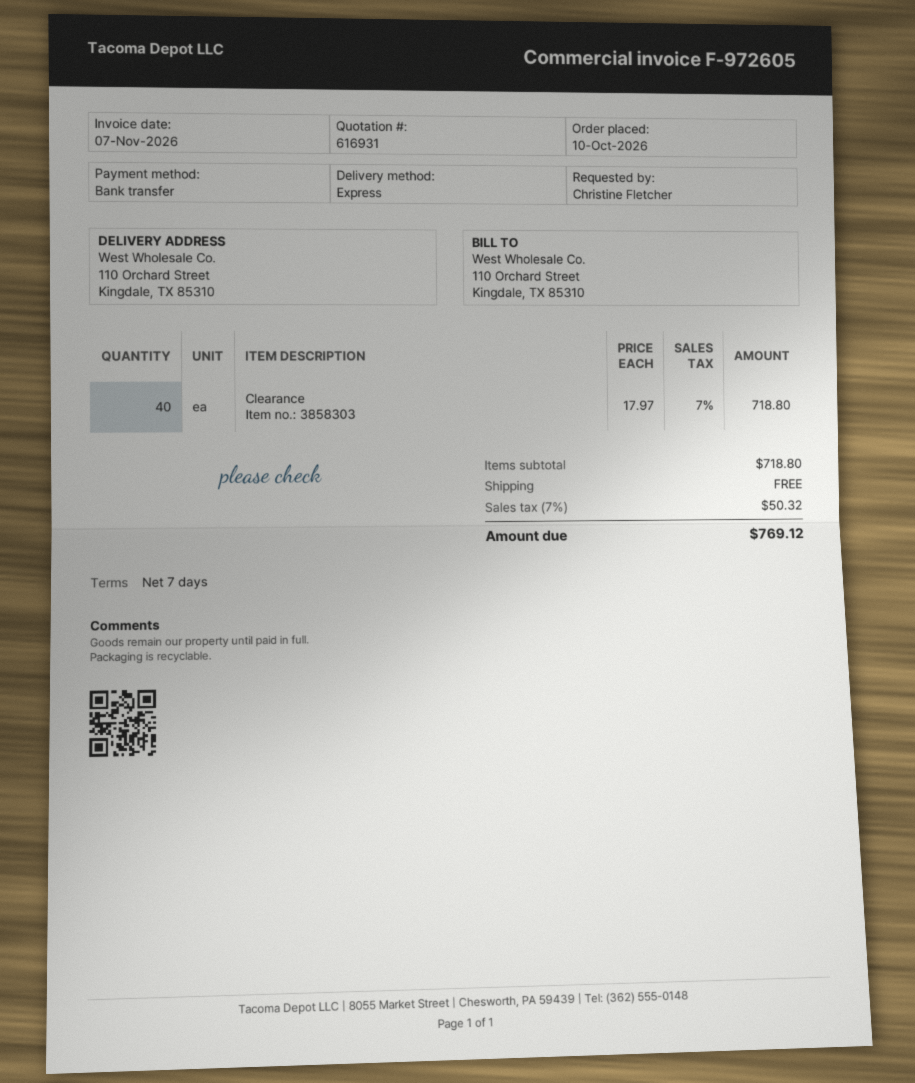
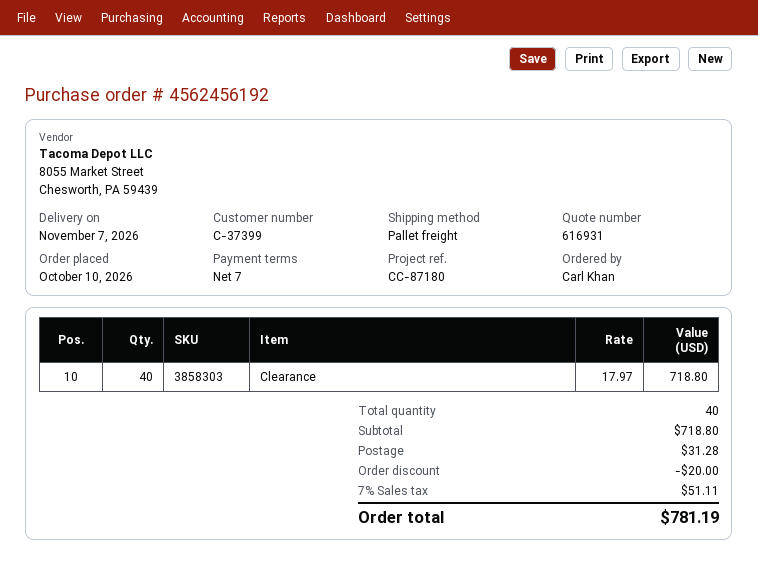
ordered by: Christine Fletcher -> Carl Khan
shipping method: express -> pallet freight
discount: none -> 20.00
shipping: 0.00 -> 31.28
tax: 7% = 50.32 -> 7% = 51.11
total: 769.12 -> 781.19

